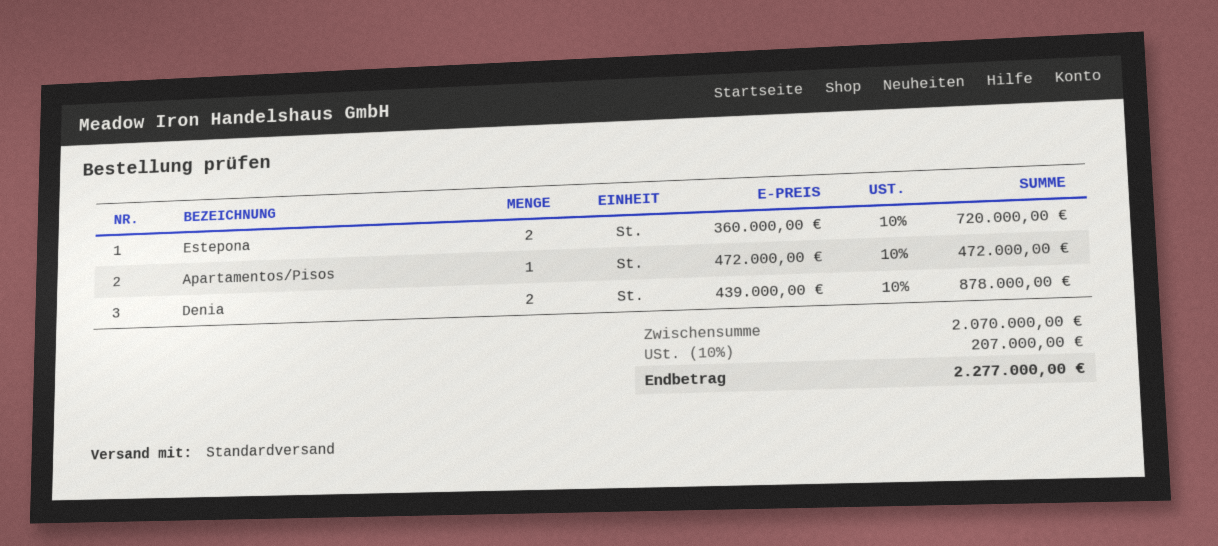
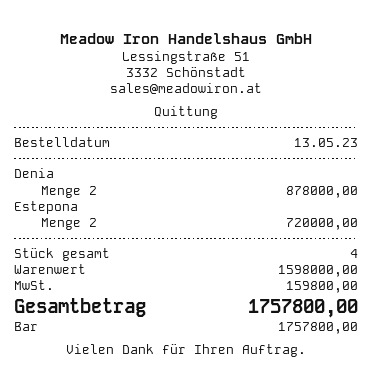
Apartamentos/Pisos: 1 for 472000.00 -> none
subtotal: 2070000.00 -> 1598000.00
tax: 207000.00 -> 159800.00
total: 2277000.00 -> 1757800.00

